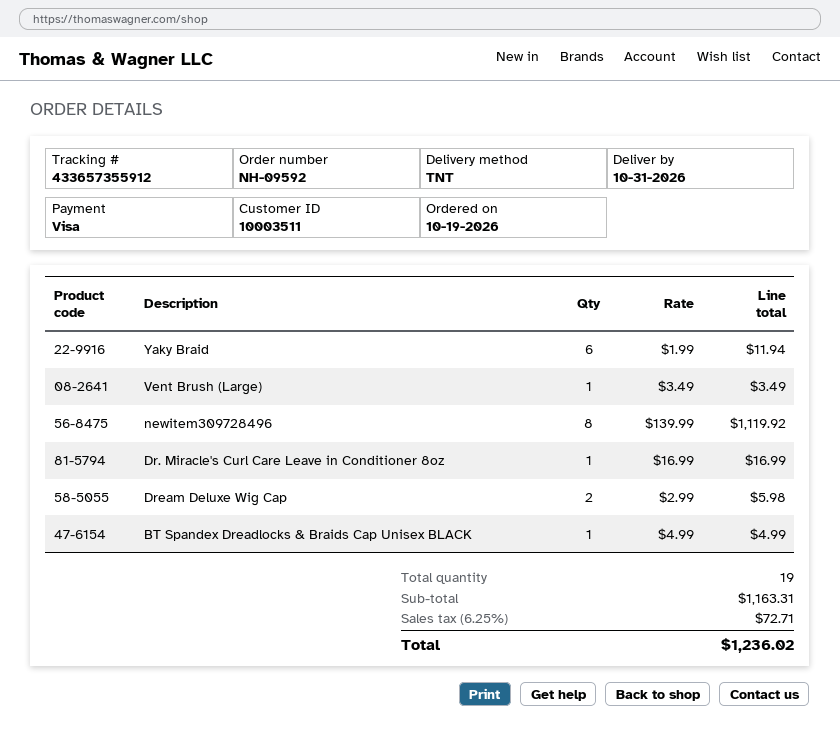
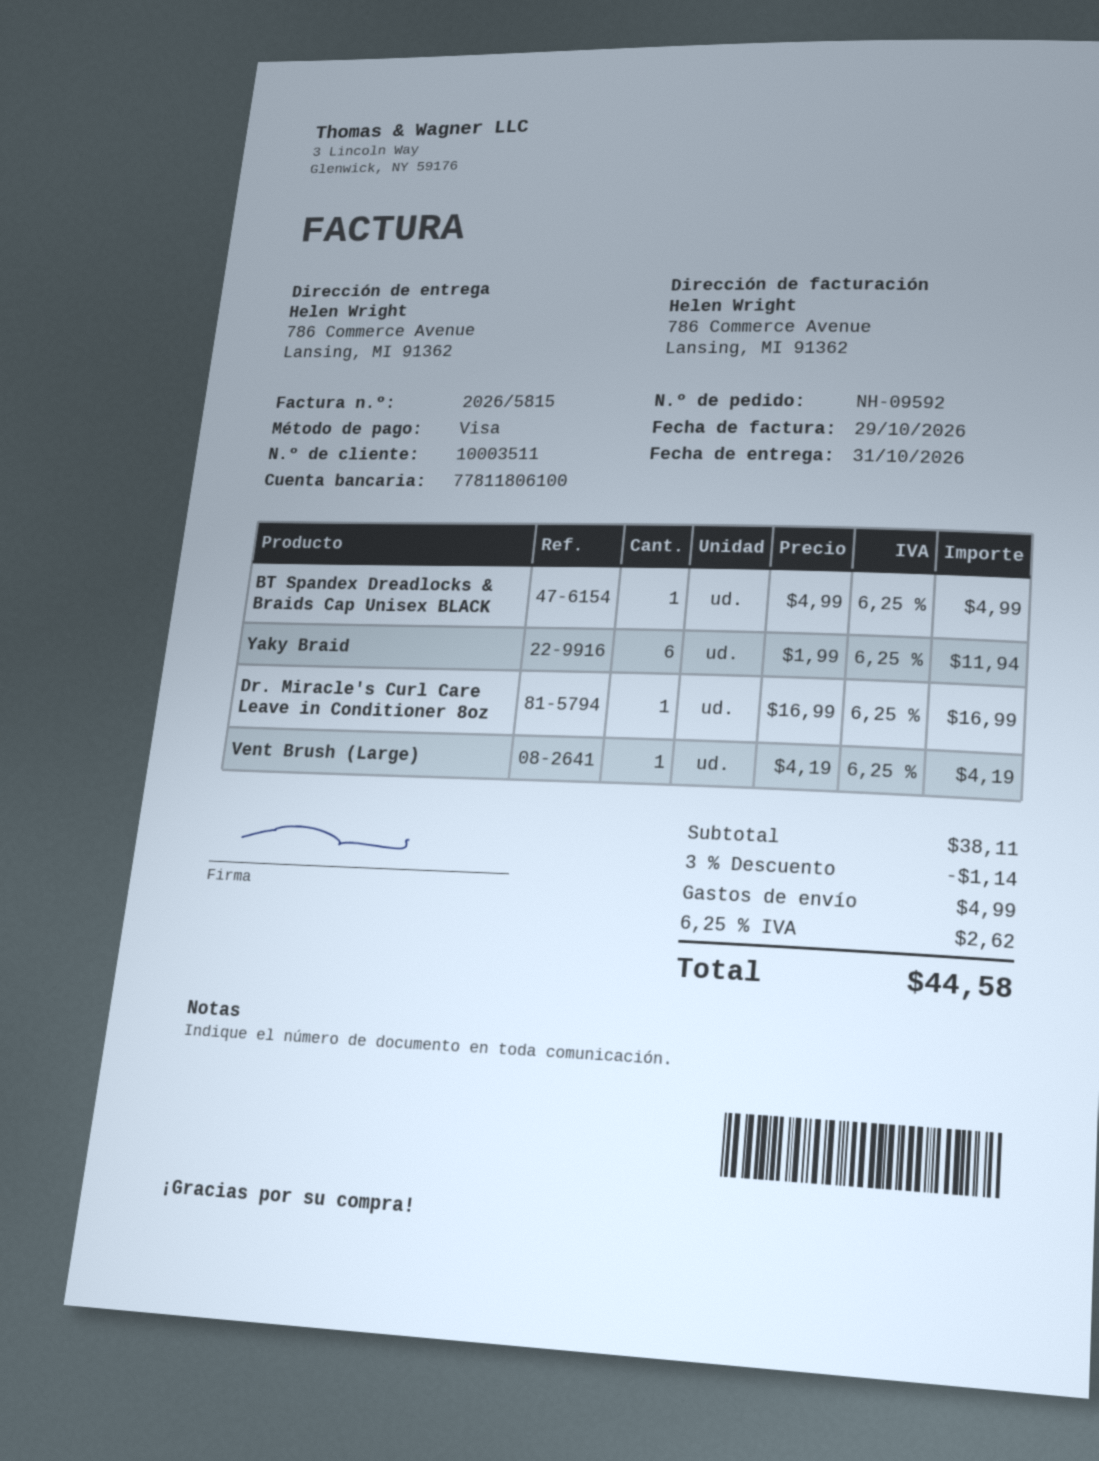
Vent Brush (Large): 1 x 3.49 = 3.49 -> 1 x 4.19 = 4.19
newitem309728496: 8 x 139.99 = 1119.92 -> none
Dream Deluxe Wig Cap: 2 x 2.99 = 5.98 -> none
subtotal: 1163.31 -> 38.11
discount: none -> 3% = 1.14
shipping: none -> 4.99
tax: 6.25% = 72.71 -> 6.25% = 2.62
total: 1236.02 -> 44.58

